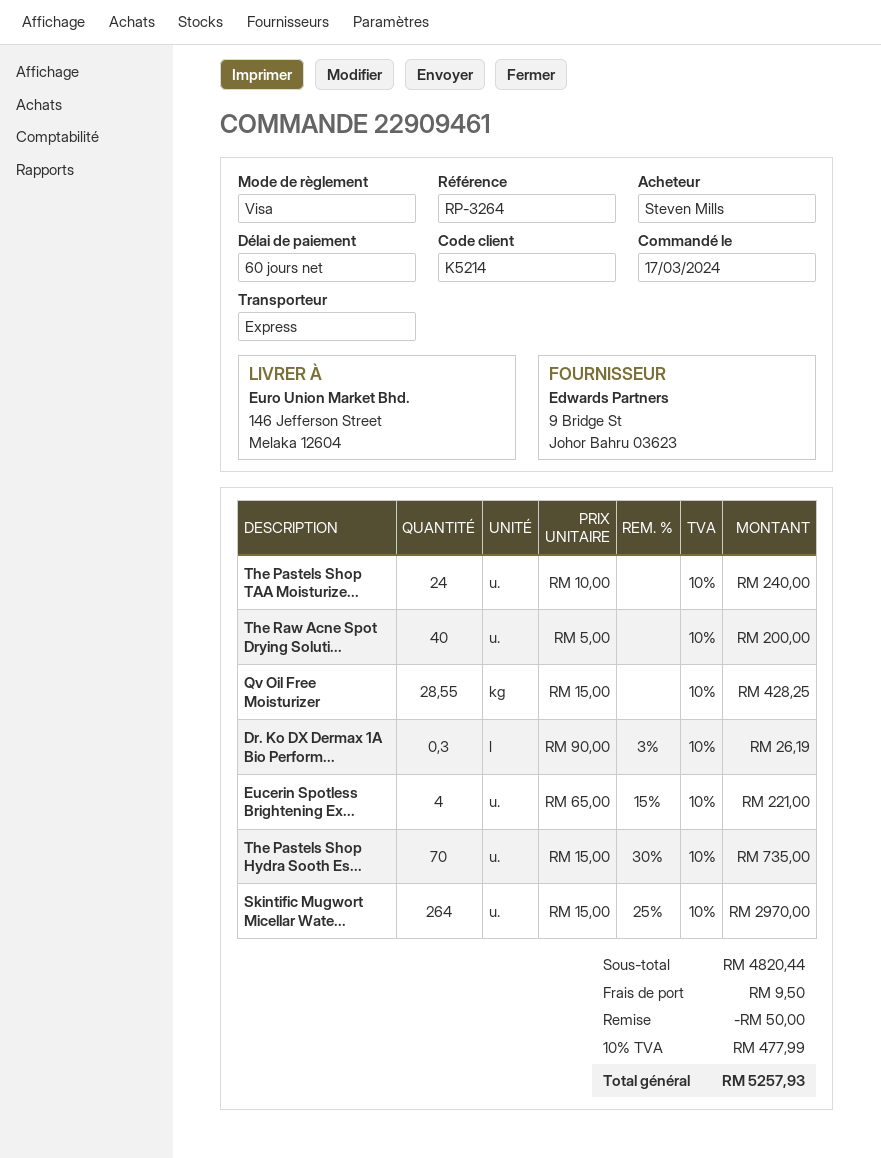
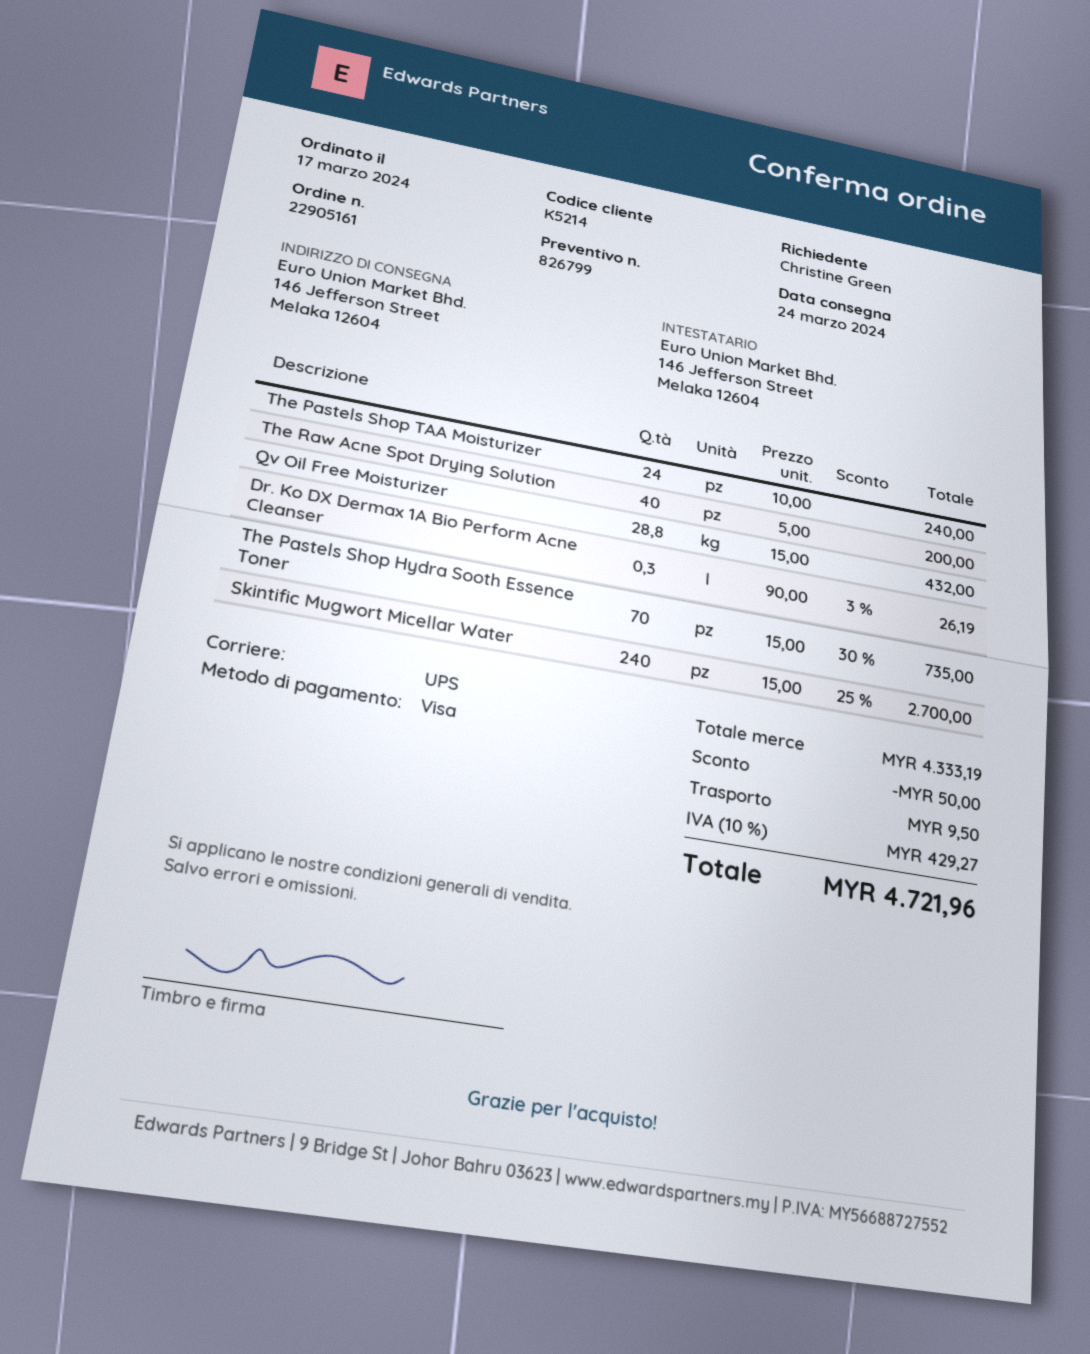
order number: 22909461 -> 22905161
ordered by: Steven Mills -> Christine Green
shipping method: express -> UPS
Qv Oil Free Moisturizer: 28.55 x 15.00 = 428.25 -> 28.8 x 15.00 = 432.00
Eucerin Spotless Brightening Ex...: 4 x 65.00 - 15% = 221.00 -> none
Skintific Mugwort Micellar Wate...: 264 x 15.00 - 25% = 2970.00 -> 240 x 15.00 - 25% = 2700.00
subtotal: 4820.44 -> 4333.19
tax: 10% = 477.99 -> 10% = 429.27
total: 5257.93 -> 4721.96

